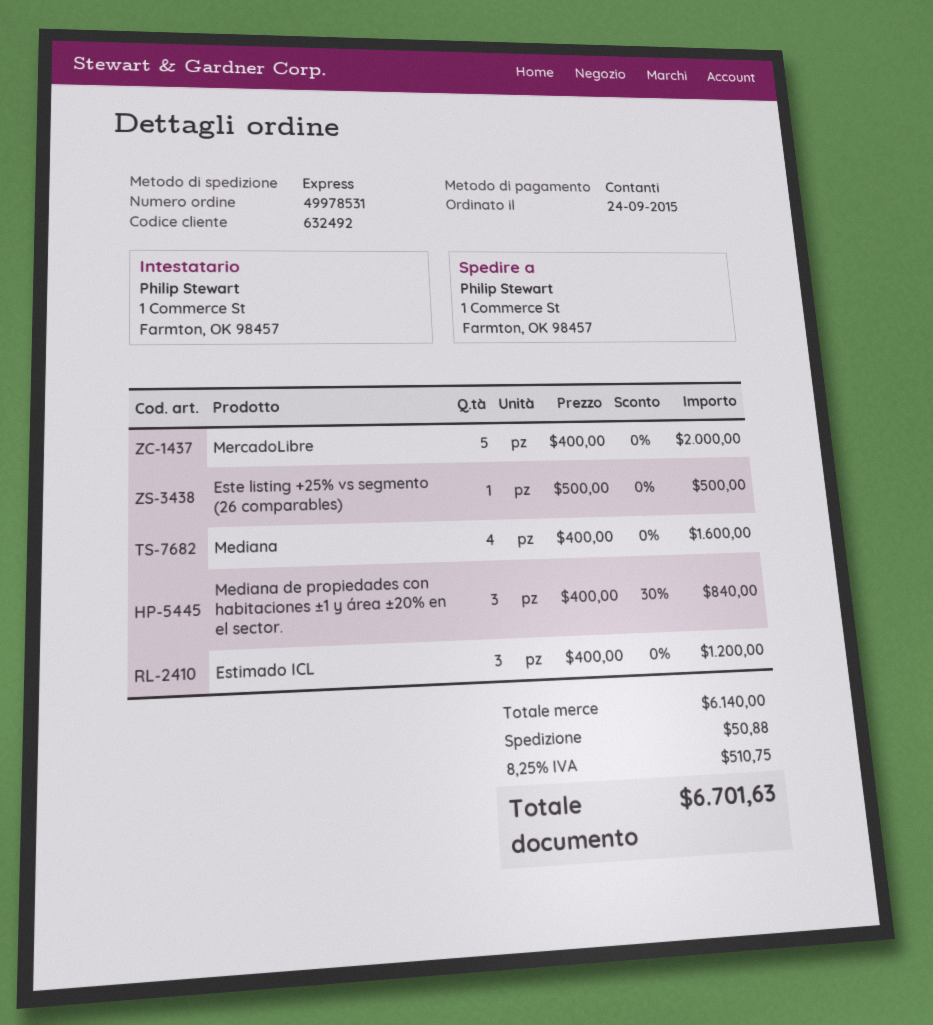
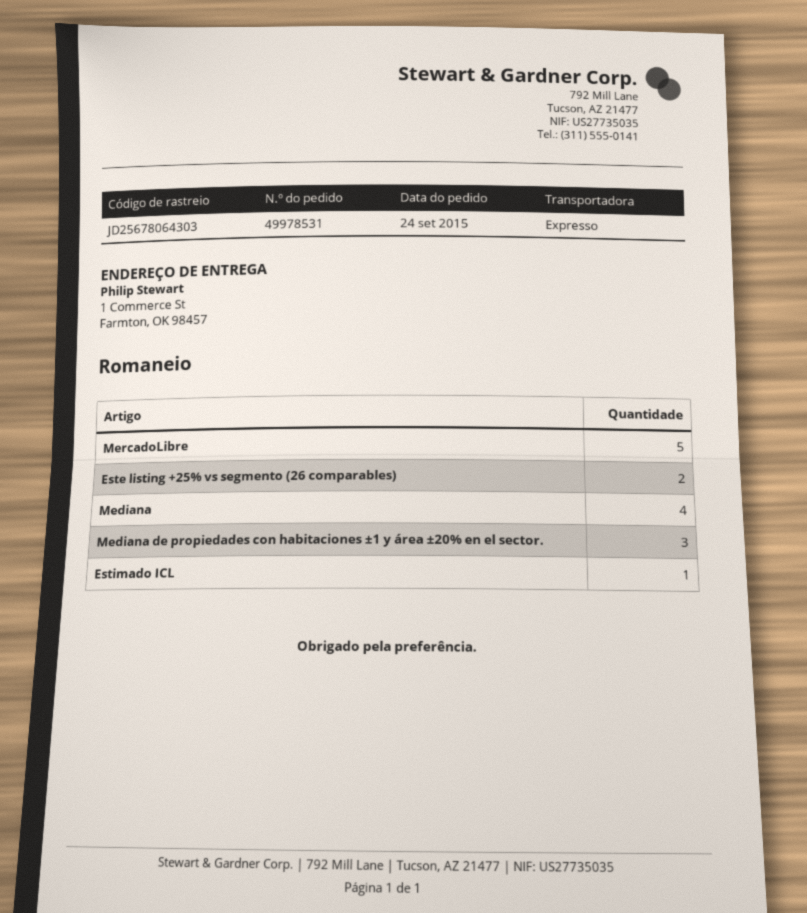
Este listing +25% vs segmento (26 comparables): 1 -> 2
Estimado ICL: 3 -> 1

